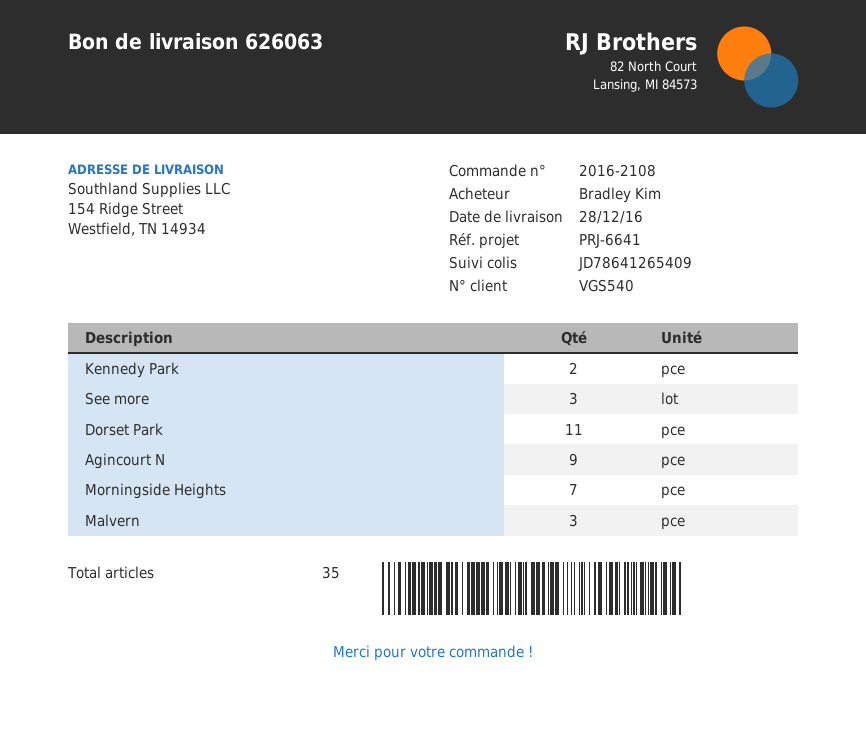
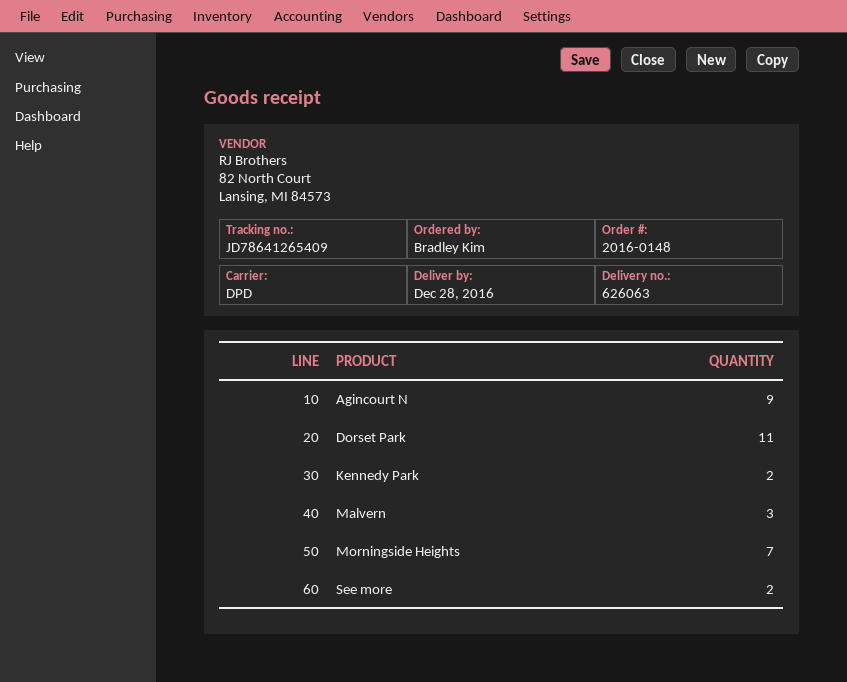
order number: 2016-2108 -> 2016-0148
See more: 3 -> 2

